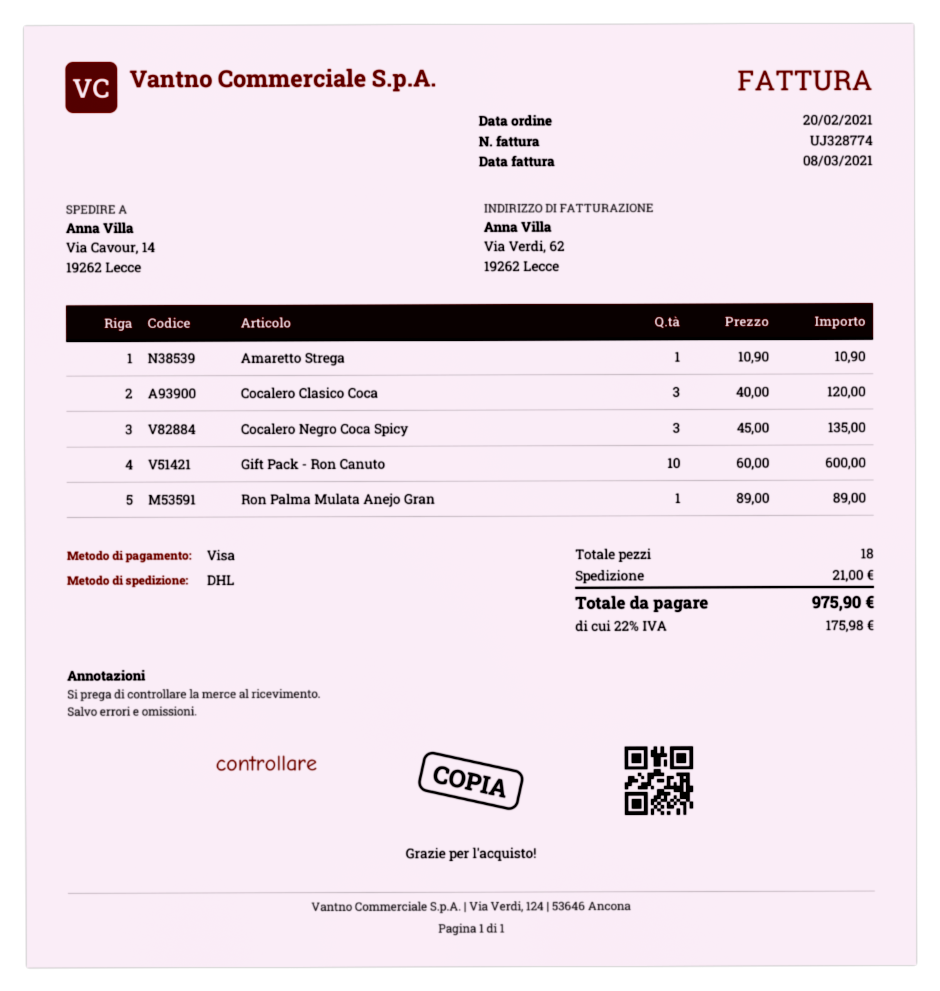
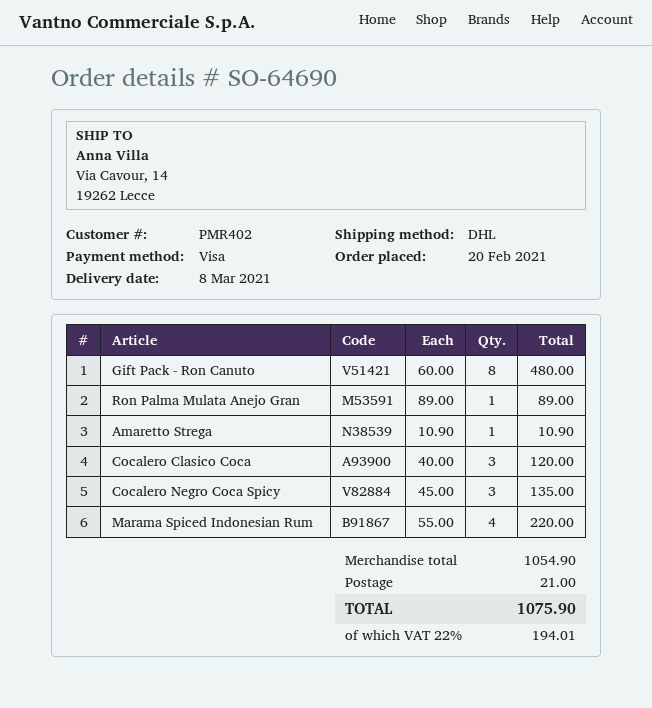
Gift Pack - Ron Canuto: 10 x 60.00 = 600.00 -> 8 x 60.00 = 480.00
Marama Spiced Indonesian Rum: none -> 4 x 55.00 = 220.00
tax: 22% = 175.98 -> 22% = 194.01
total: 975.90 -> 1075.90

